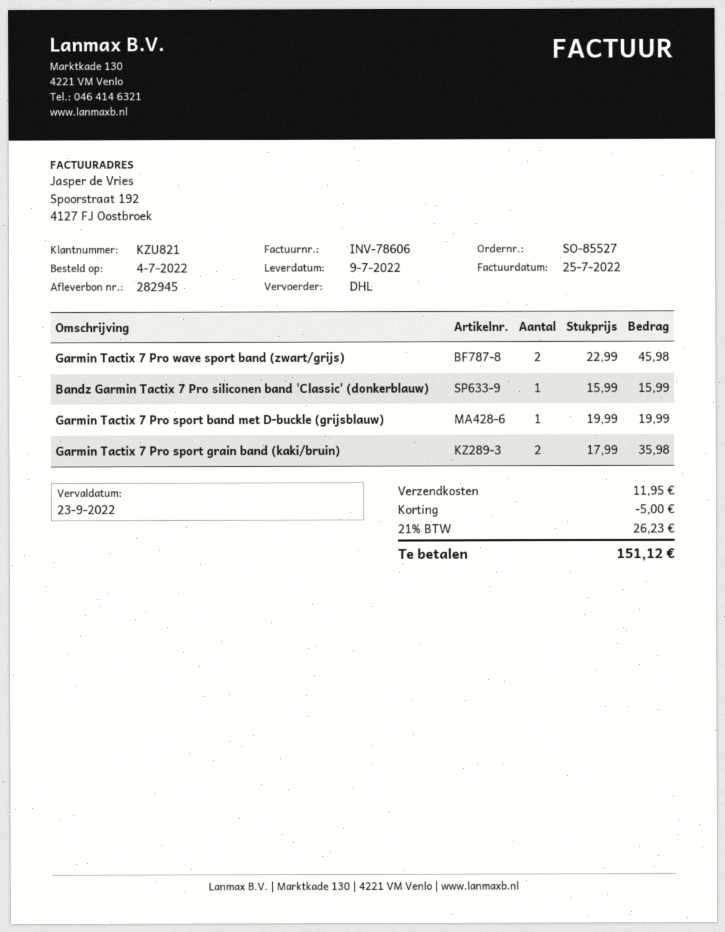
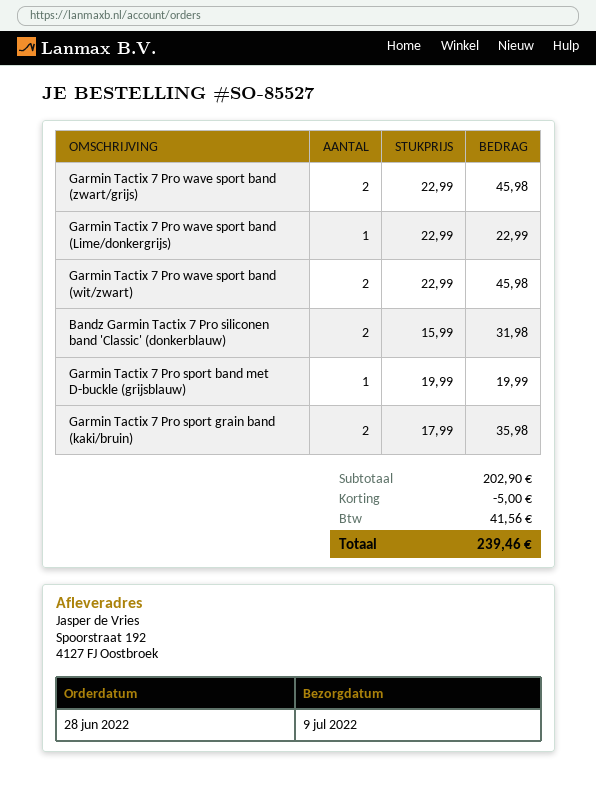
order date: 2022-07-04 -> 2022-06-28
Bandz Garmin Tactix 7 Pro siliconen band 'Classic' (donkerblauw): 1 x 15.99 = 15.99 -> 2 x 15.99 = 31.98
Garmin Tactix 7 Pro wave sport band (Lime/donkergrijs): none -> 1 x 22.99 = 22.99
Garmin Tactix 7 Pro wave sport band (wit/zwart): none -> 2 x 22.99 = 45.98
shipping: 11.95 -> none
tax: 26.23 -> 41.56
total: 151.12 -> 239.46

